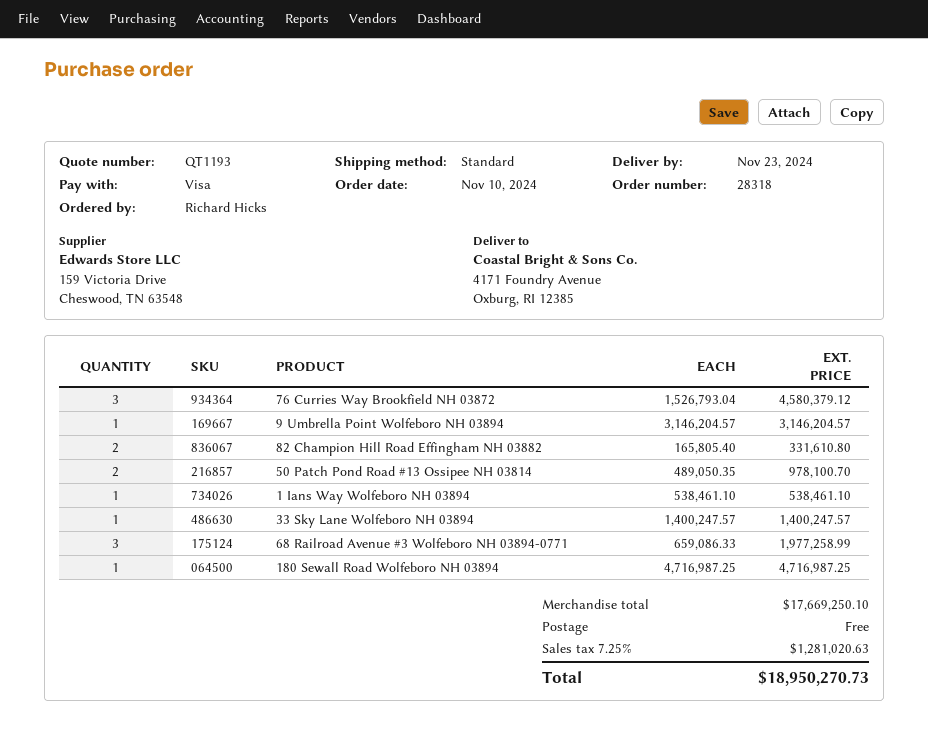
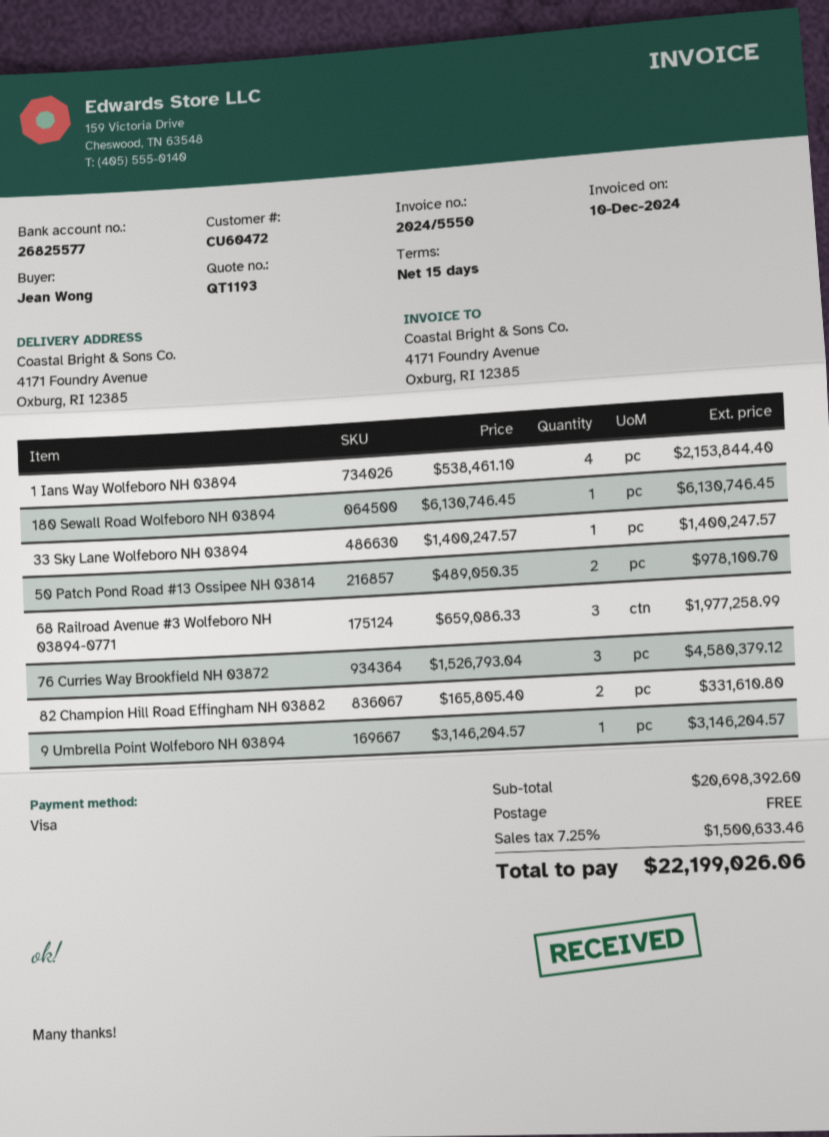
ordered by: Richard Hicks -> Jean Wong
1 Ians Way Wolfeboro NH 03894: 1 x 538461.10 = 538461.10 -> 4 x 538461.10 = 2153844.40
180 Sewall Road Wolfeboro NH 03894: 1 x 4716987.25 = 4716987.25 -> 1 x 6130746.45 = 6130746.45
subtotal: 17669250.10 -> 20698392.60
tax: 7.25% = 1281020.63 -> 7.25% = 1500633.46
total: 18950270.73 -> 22199026.06

